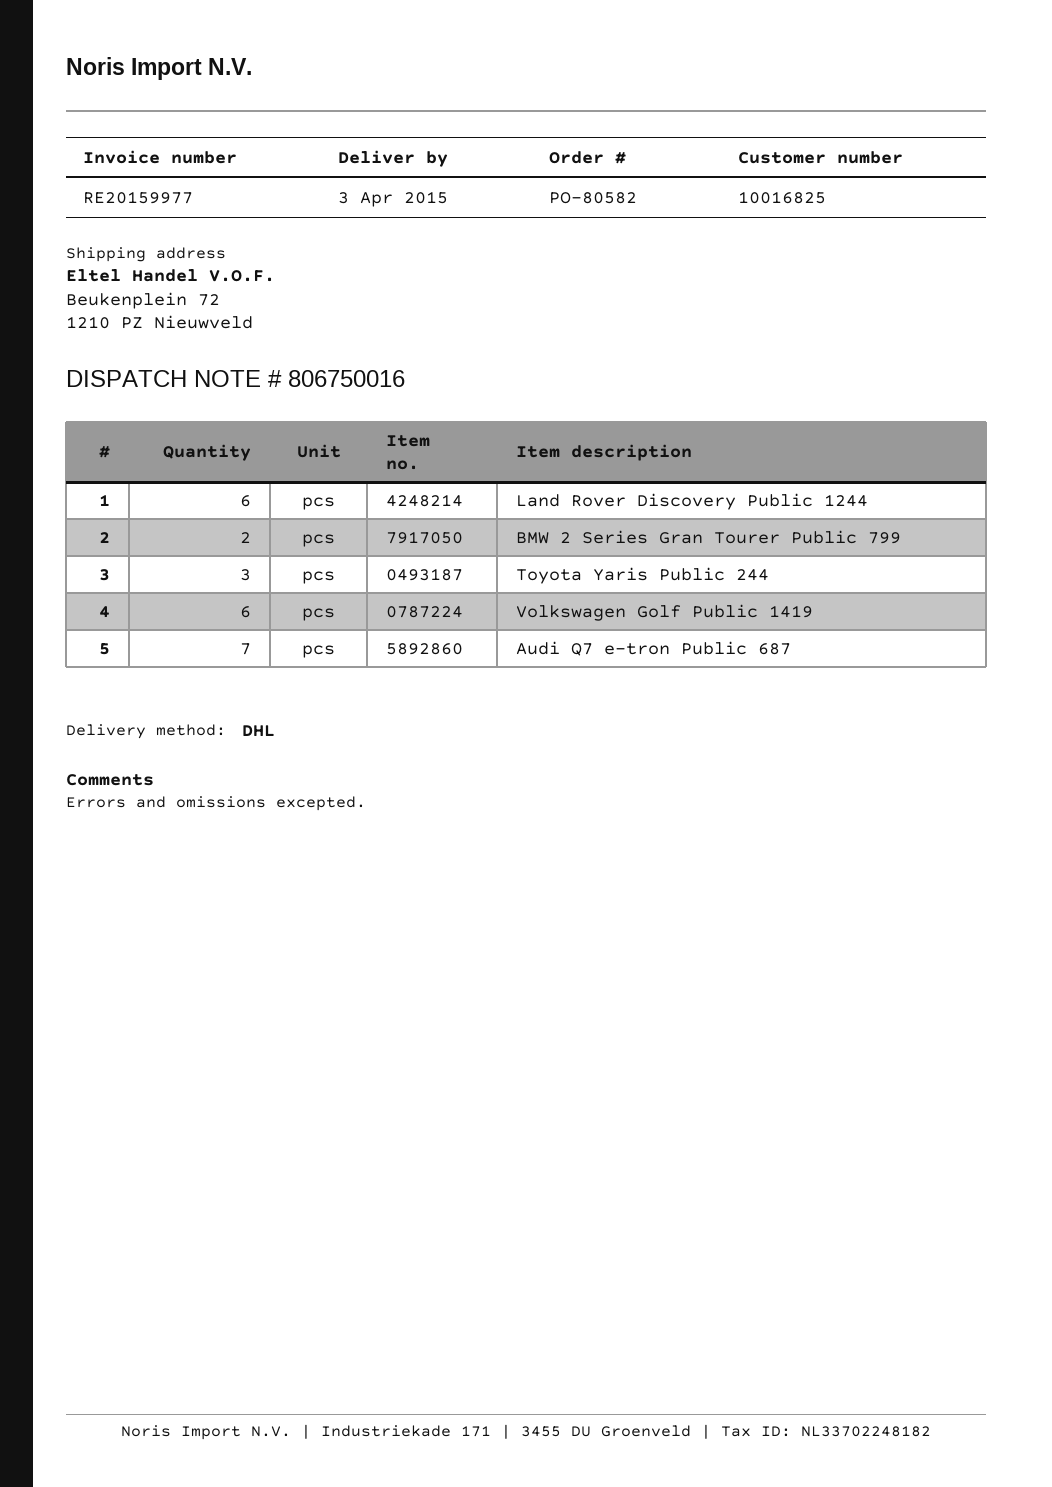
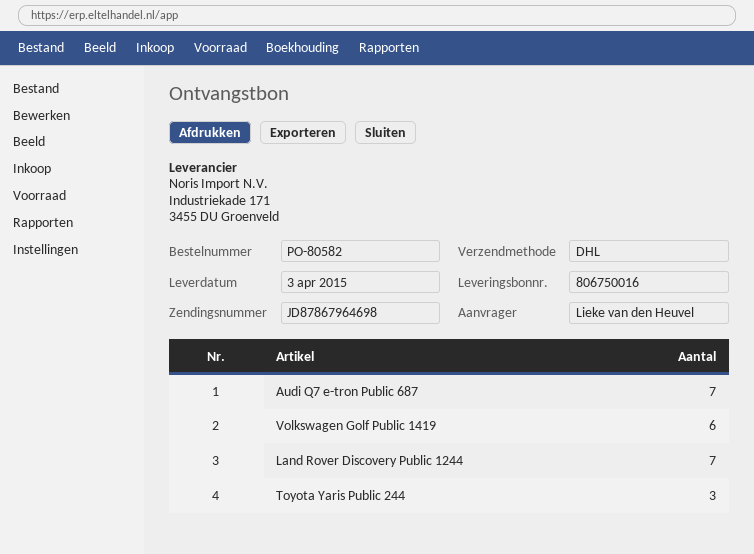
Land Rover Discovery Public 1244: 6 -> 7
BMW 2 Series Gran Tourer Public 799: 2 -> none

